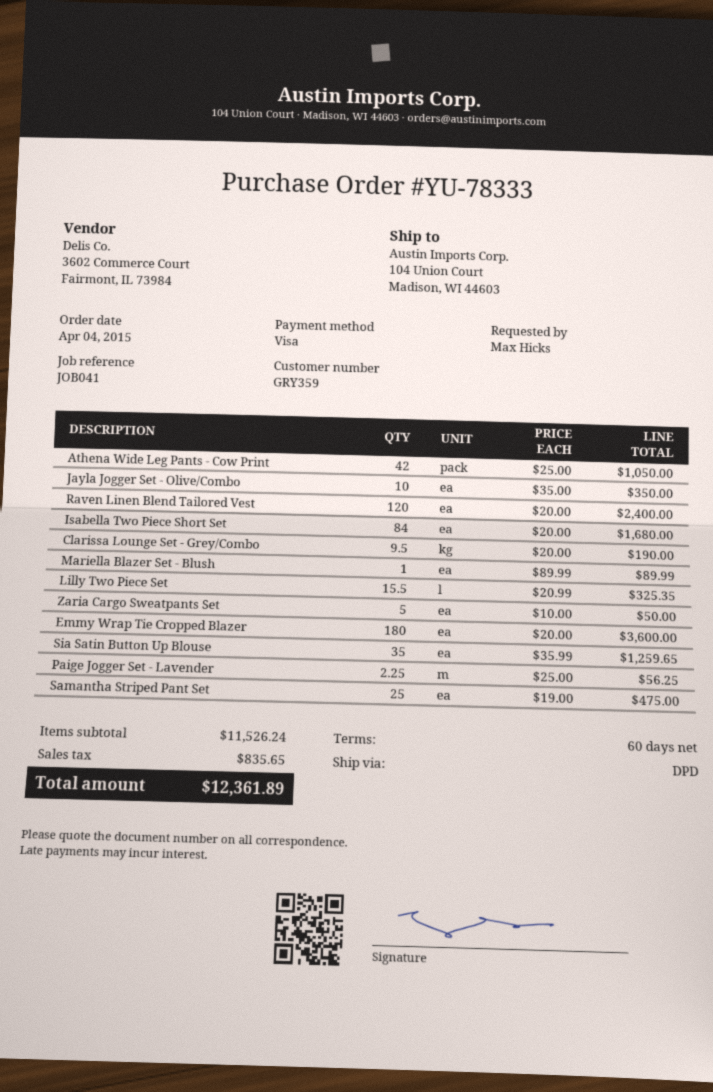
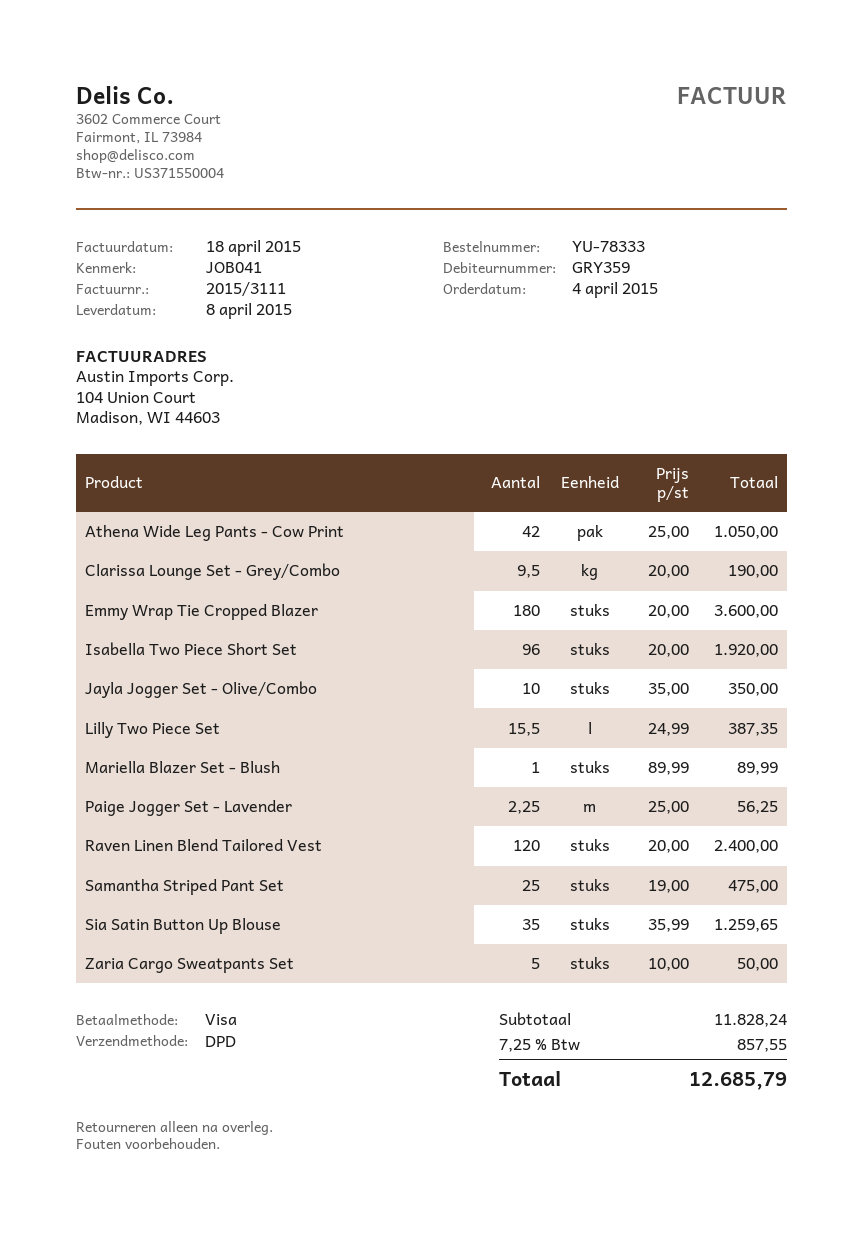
Isabella Two Piece Short Set: 84 x 20.00 = 1680.00 -> 96 x 20.00 = 1920.00
Lilly Two Piece Set: 15.5 x 20.99 = 325.35 -> 15.5 x 24.99 = 387.35
subtotal: 11526.24 -> 11828.24
tax: 835.65 -> 857.55
total: 12361.89 -> 12685.79

